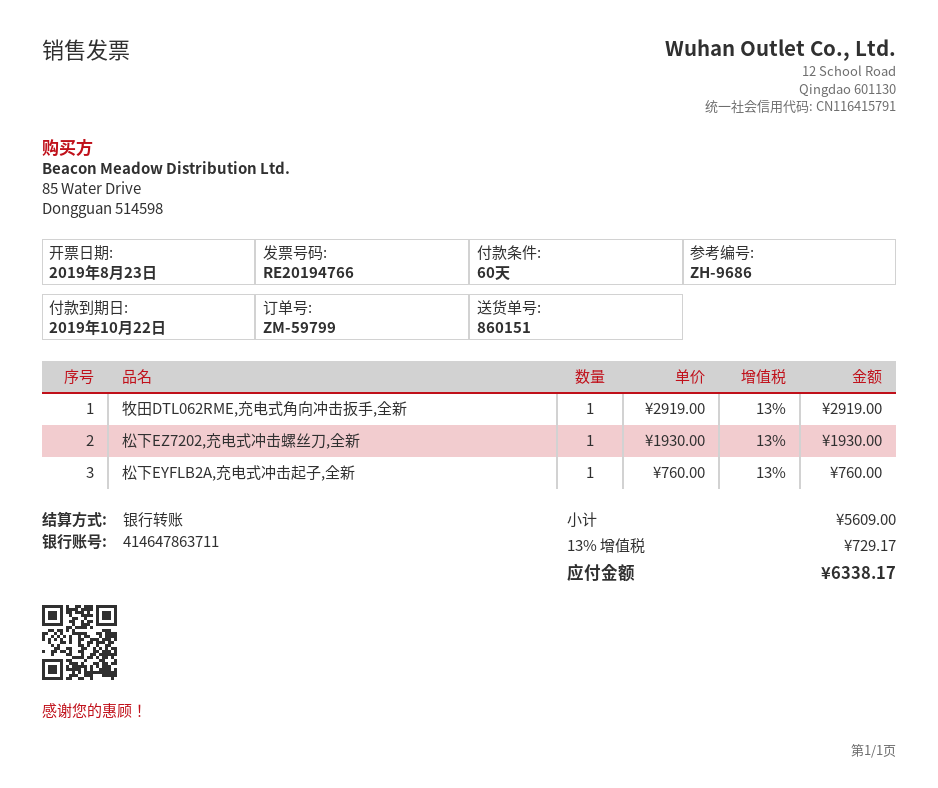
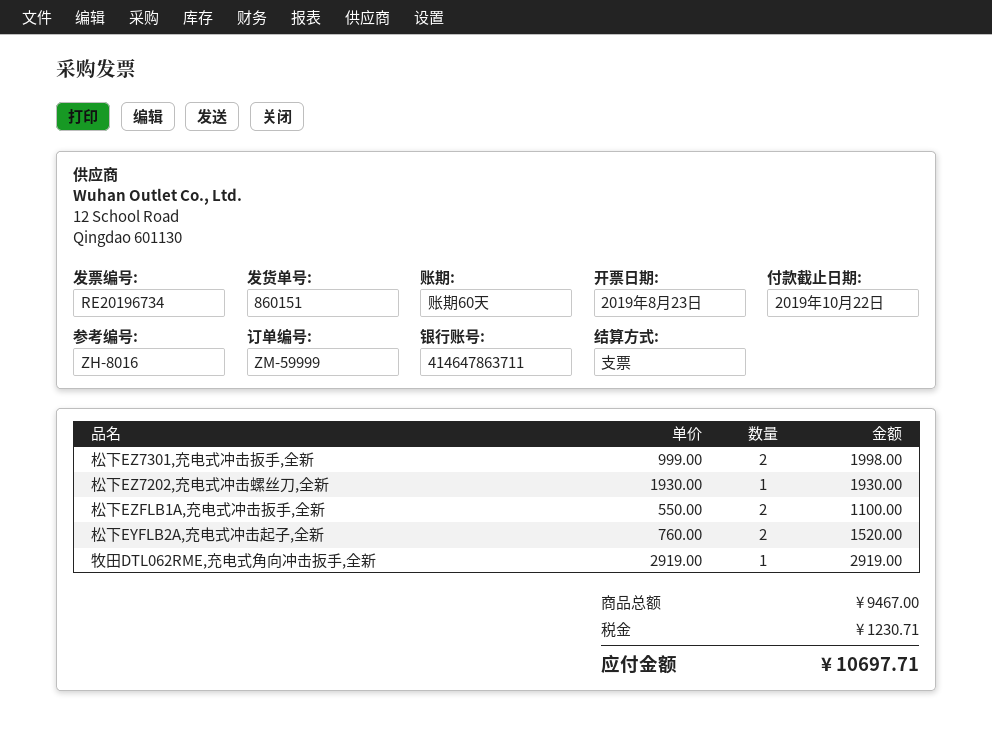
order number: ZM-59799 -> ZM-59999
invoice number: RE20194766 -> RE20196734
reference: ZH-9686 -> ZH-8016
payment method: bank transfer -> cheque
松下EYFLB2A,充电式冲击起子,全新: 1 x 760.00 = 760.00 -> 2 x 760.00 = 1520.00
松下EZ7301,充电式冲击扳手,全新: none -> 2 x 999.00 = 1998.00
松下EZFLB1A,充电式冲击扳手,全新: none -> 2 x 550.00 = 1100.00
subtotal: 5609.00 -> 9467.00
tax: 729.17 -> 1230.71
total: 6338.17 -> 10697.71

